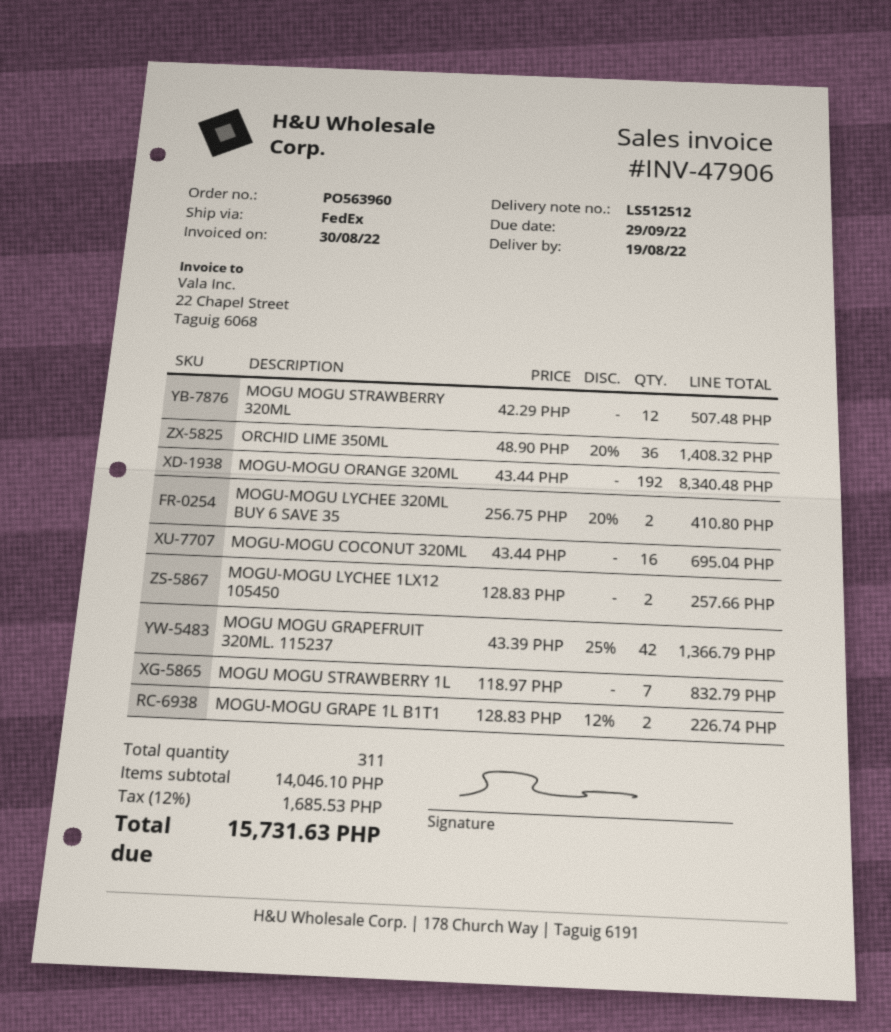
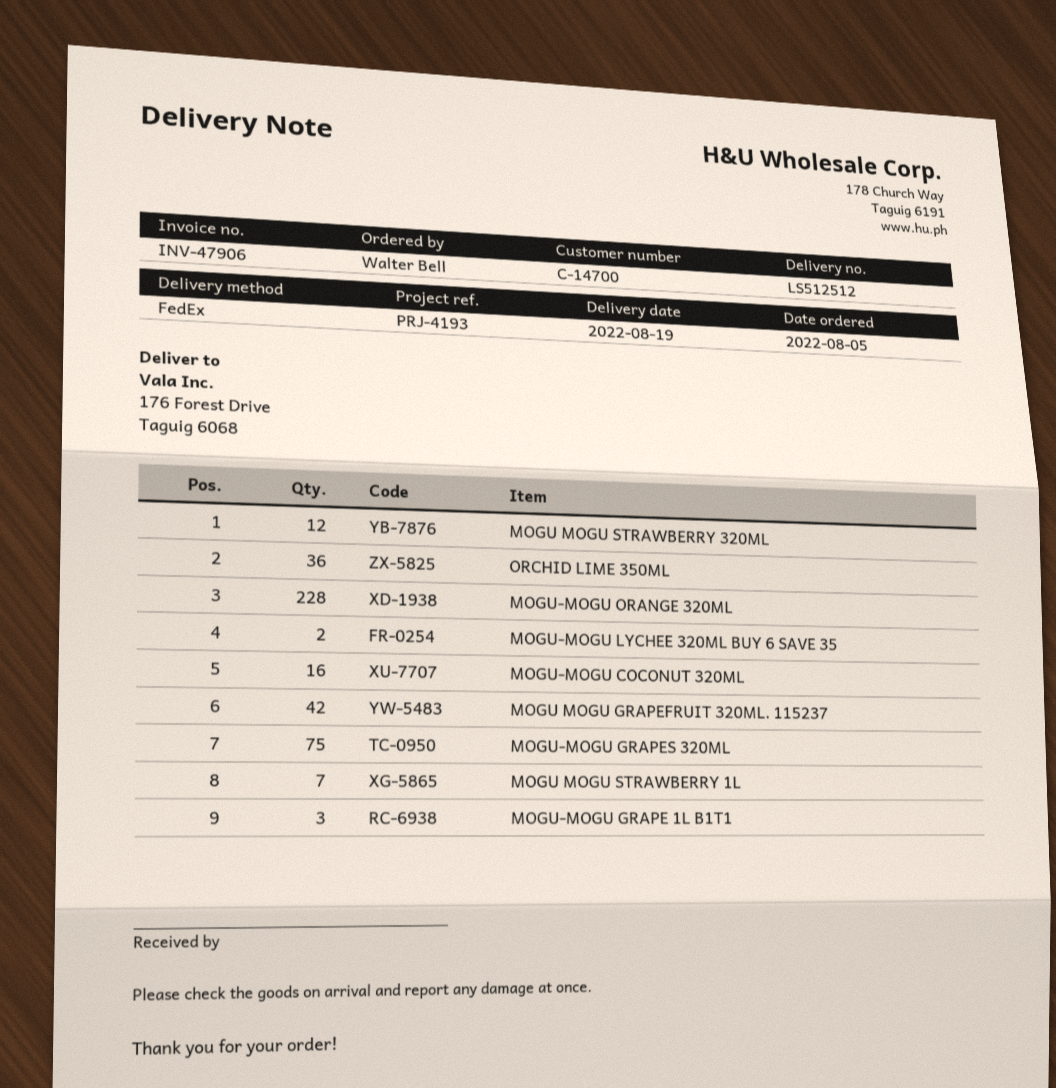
MOGU-MOGU ORANGE 320ML: 192 -> 228
MOGU-MOGU LYCHEE 1LX12 105450: 2 -> none
MOGU-MOGU GRAPE 1L B1T1: 2 -> 3
MOGU-MOGU GRAPES 320ML: none -> 75

